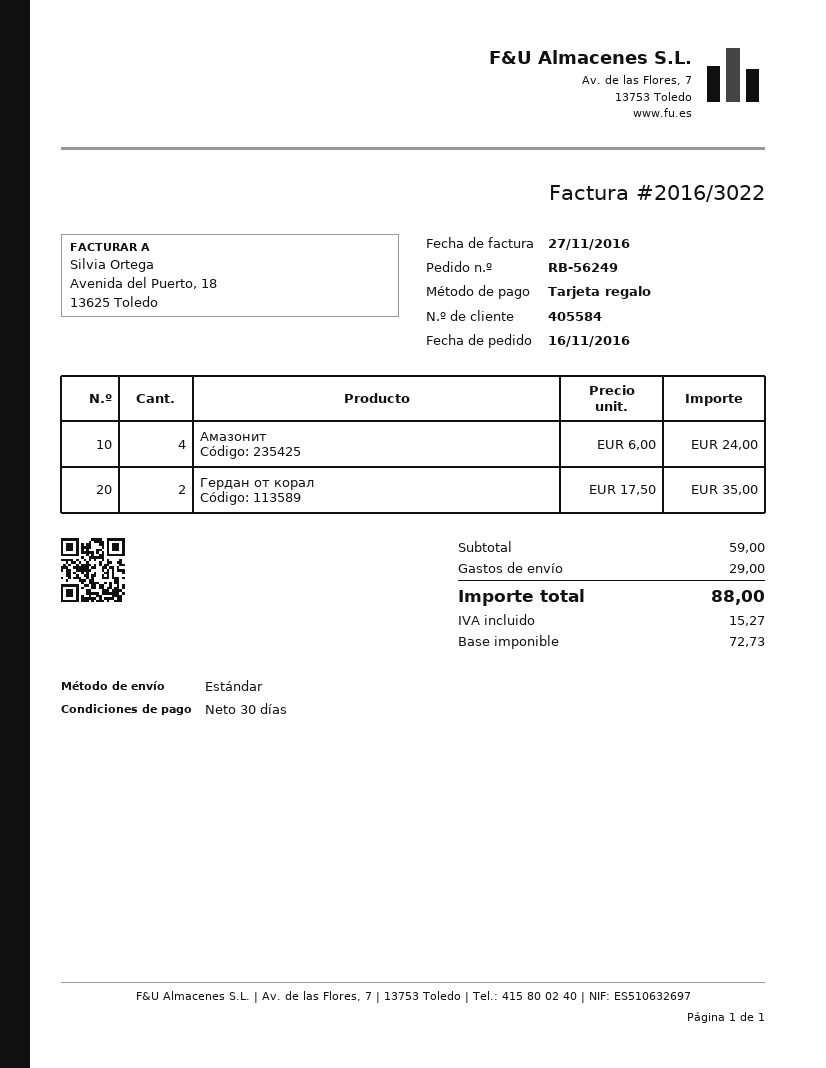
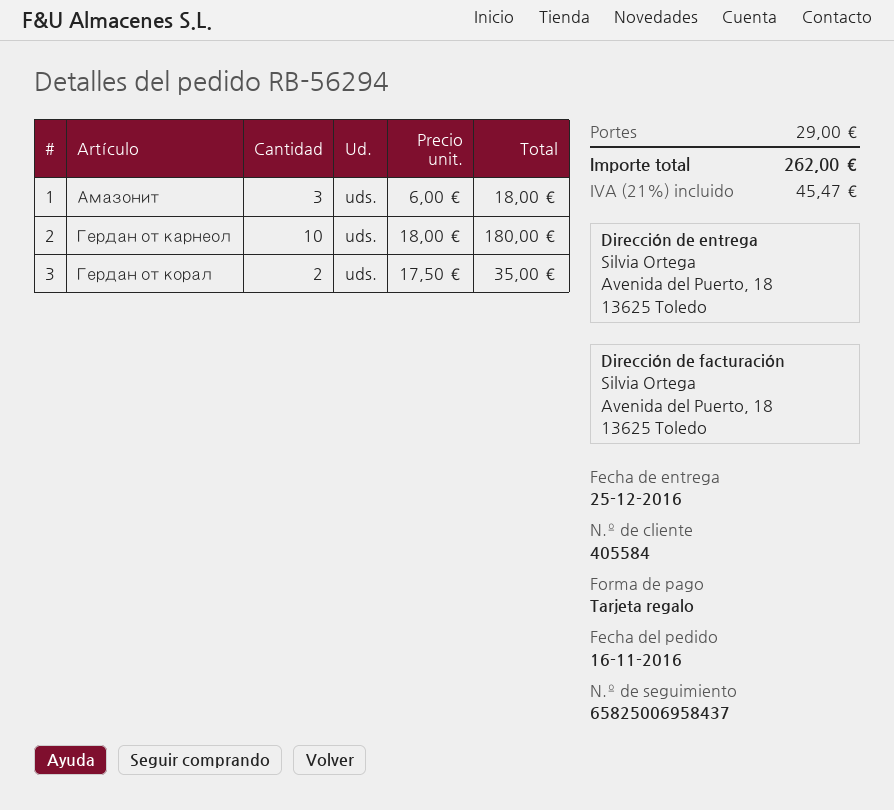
order number: RB-56249 -> RB-56294
Амазонит: 4 x 6.00 = 24.00 -> 3 x 6.00 = 18.00
Гердан от карнеол: none -> 10 x 18.00 = 180.00
tax: 15.27 -> 45.47
total: 88.00 -> 262.00

